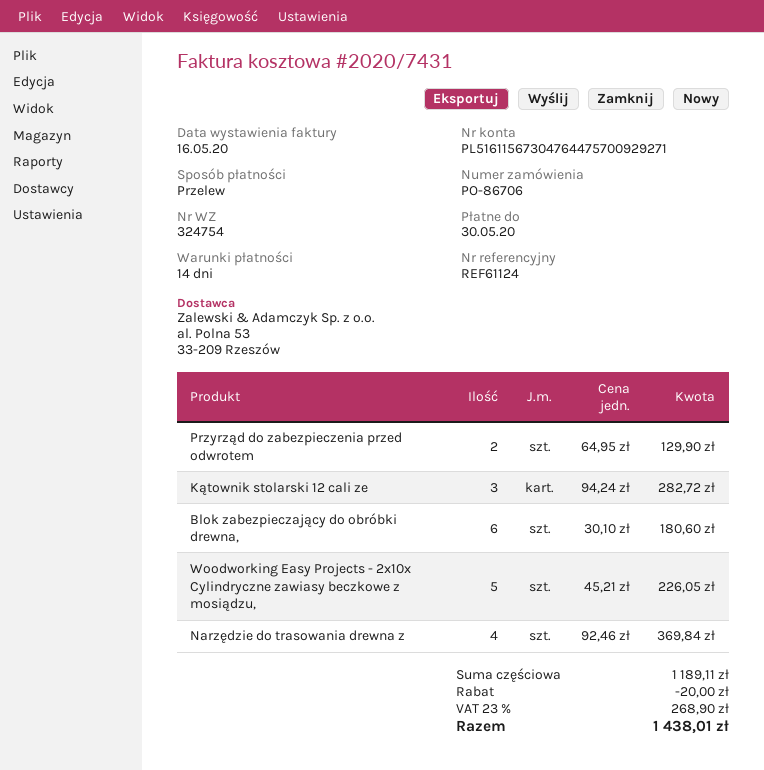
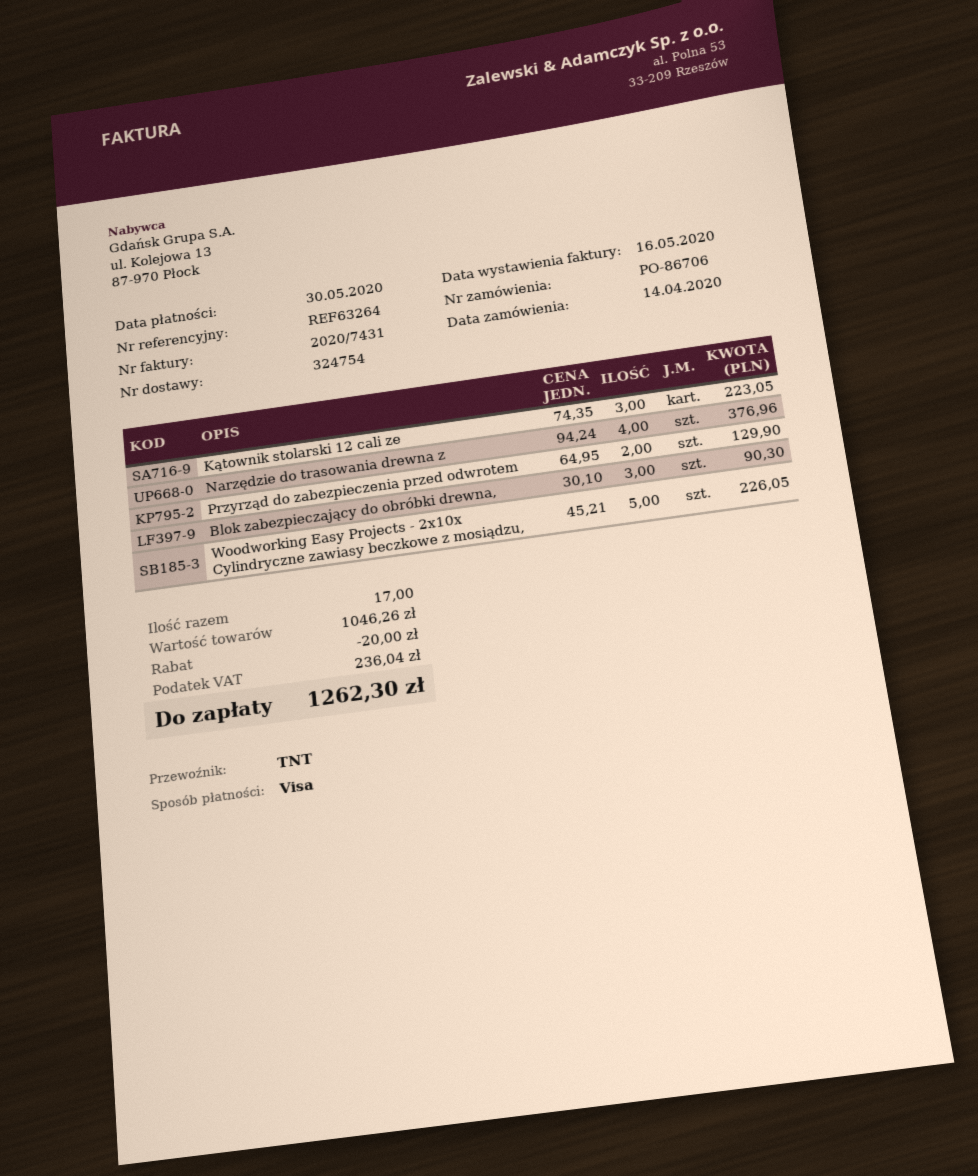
reference: REF61124 -> REF63264
payment method: bank transfer -> Visa
Kątownik stolarski 12 cali ze: 3 x 94.24 = 282.72 -> 3 x 74.35 = 223.05
Blok zabezpieczający do obróbki drewna,: 6 x 30.10 = 180.60 -> 3 x 30.10 = 90.30
Narzędzie do trasowania drewna z: 4 x 92.46 = 369.84 -> 4 x 94.24 = 376.96
subtotal: 1189.11 -> 1046.26
tax: 268.90 -> 236.04
total: 1438.01 -> 1262.30

